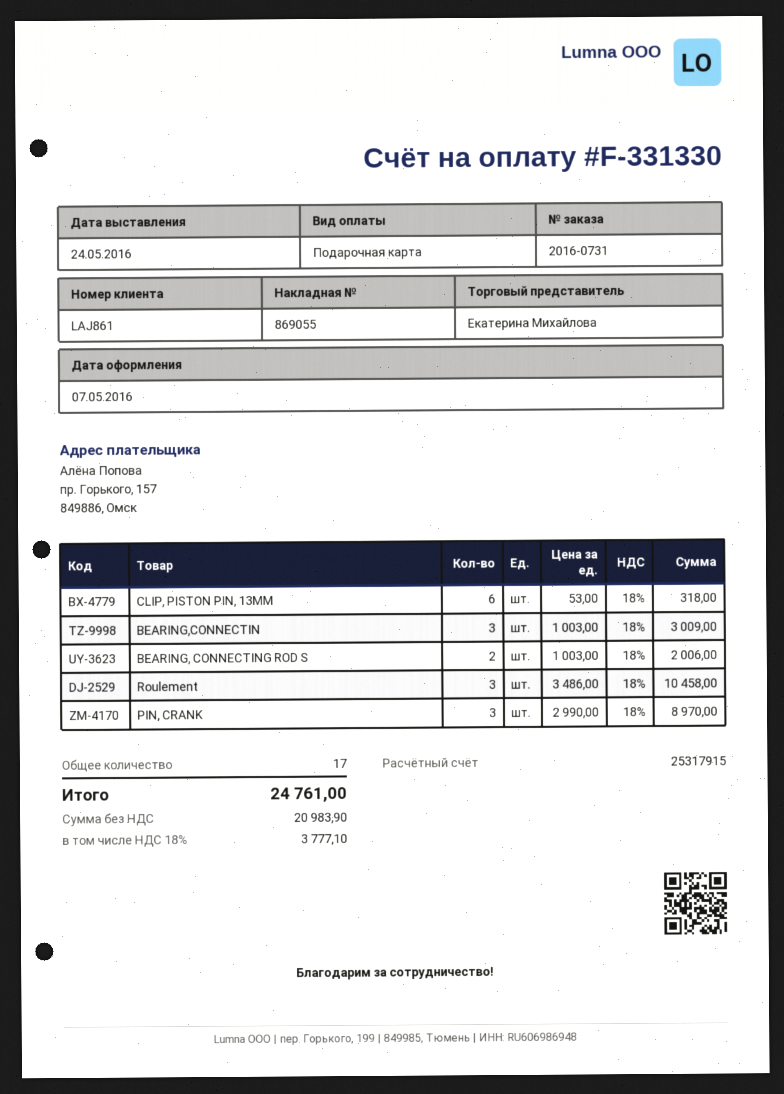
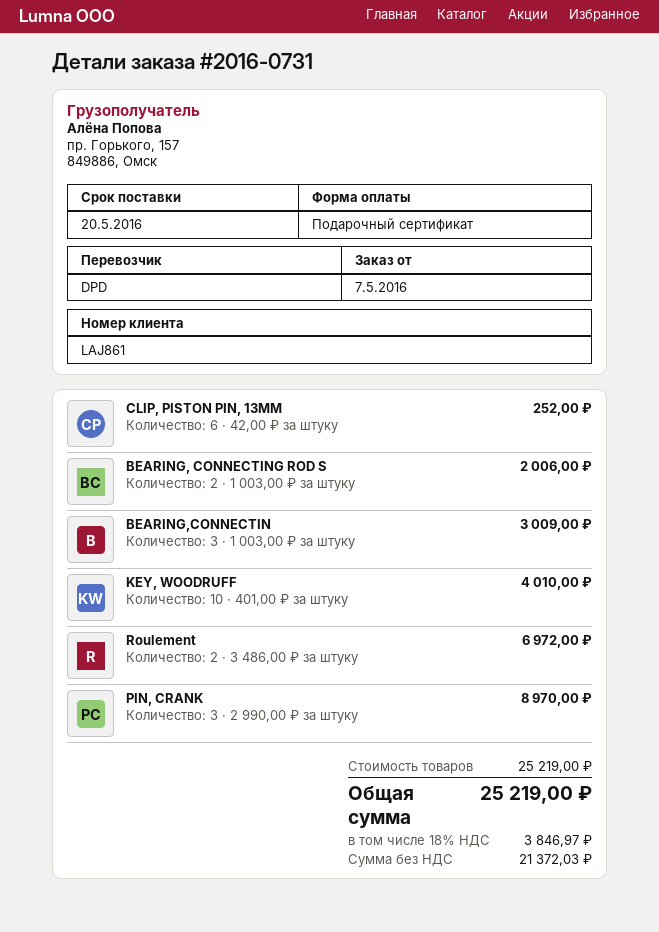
CLIP, PISTON PIN, 13MM: 6 x 53.00 = 318.00 -> 6 x 42.00 = 252.00
Roulement: 3 x 3486.00 = 10458.00 -> 2 x 3486.00 = 6972.00
KEY, WOODRUFF: none -> 10 x 401.00 = 4010.00
net: 20983.90 -> 21372.03
tax: 18% = 3777.10 -> 18% = 3846.97
total: 24761.00 -> 25219.00

